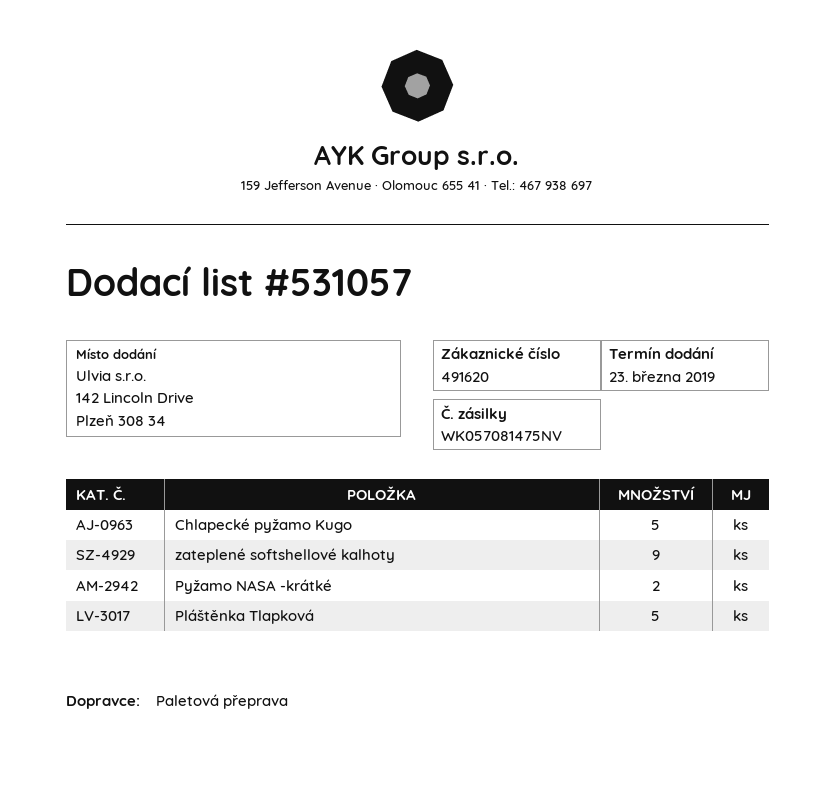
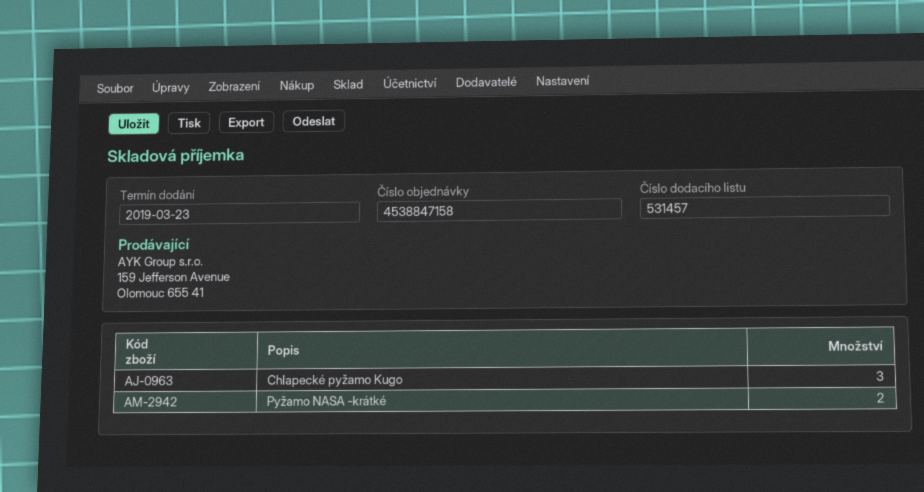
delivery note number: 531057 -> 531457
Chlapecké pyžamo Kugo: 5 -> 3
zateplené softshellové kalhoty: 9 -> none
Pláštěnka Tlapková: 5 -> none

